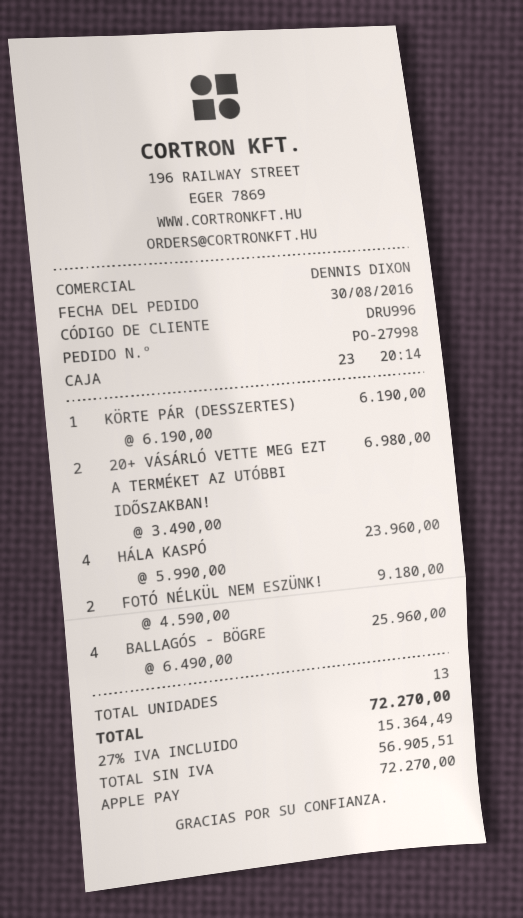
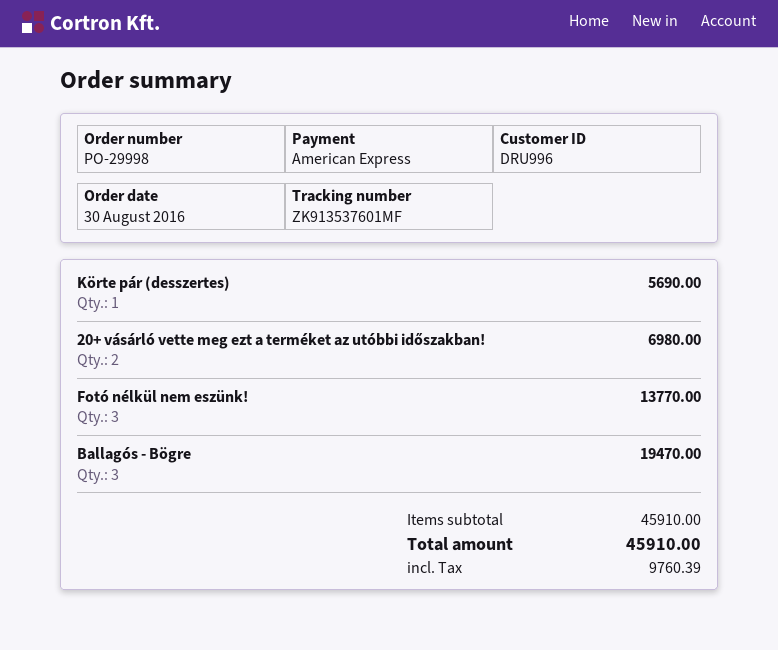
order number: PO-27998 -> PO-29998
payment method: Apple Pay -> American Express
KÖRTE PÁR (DESSZERTES): 1 for 6190.00 -> 1 for 5690.00
HÁLA KASPÓ: 4 for 23960.00 -> none
FOTÓ NÉLKÜL NEM ESZÜNK!: 2 for 9180.00 -> 3 for 13770.00
BALLAGÓS - BÖGRE: 4 for 25960.00 -> 3 for 19470.00
tax: 15364.49 -> 9760.39
total: 72270.00 -> 45910.00

